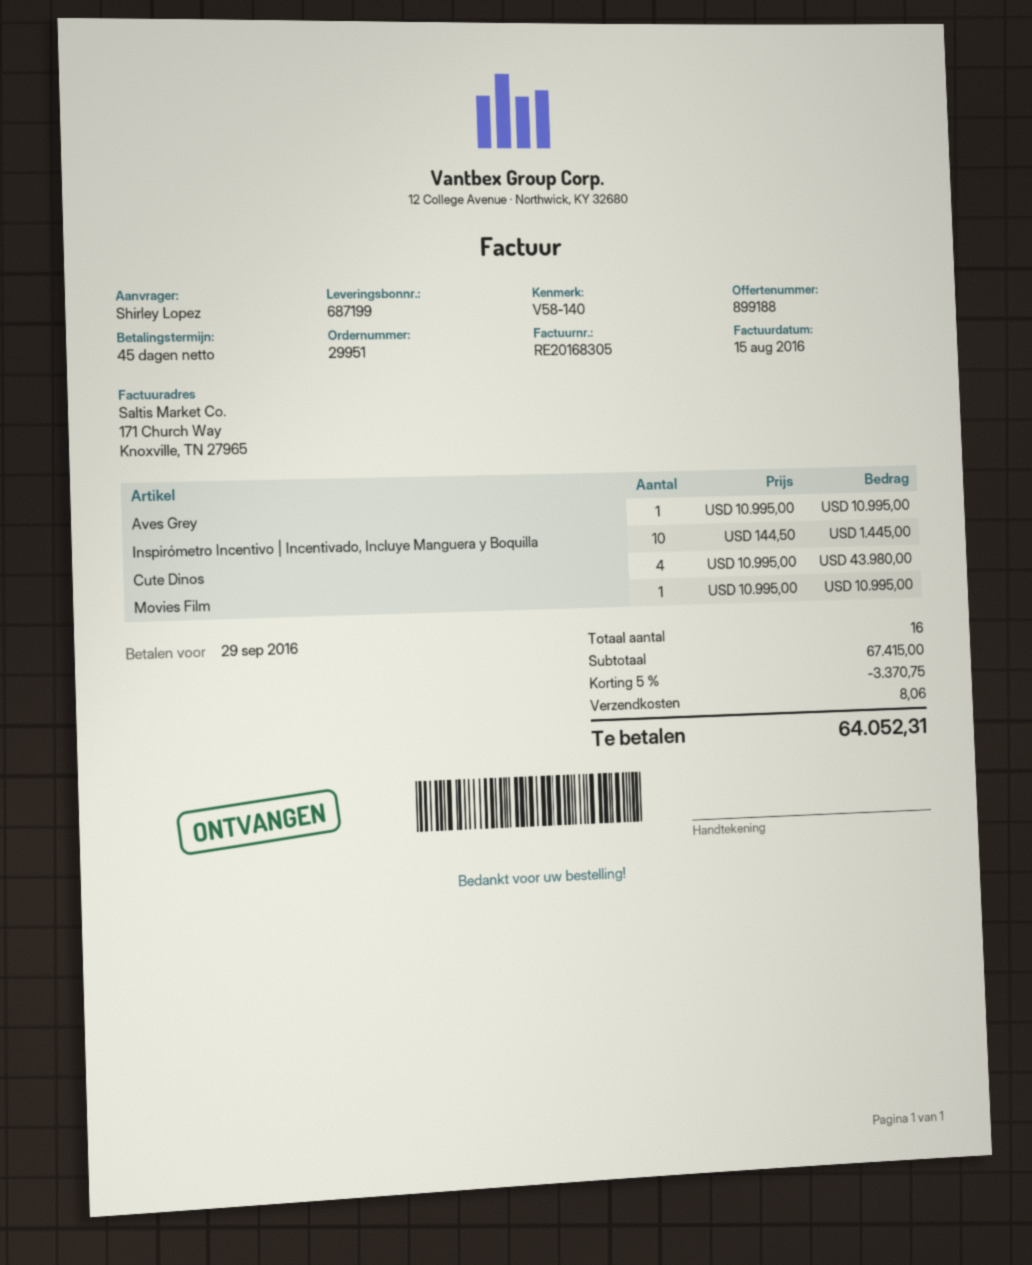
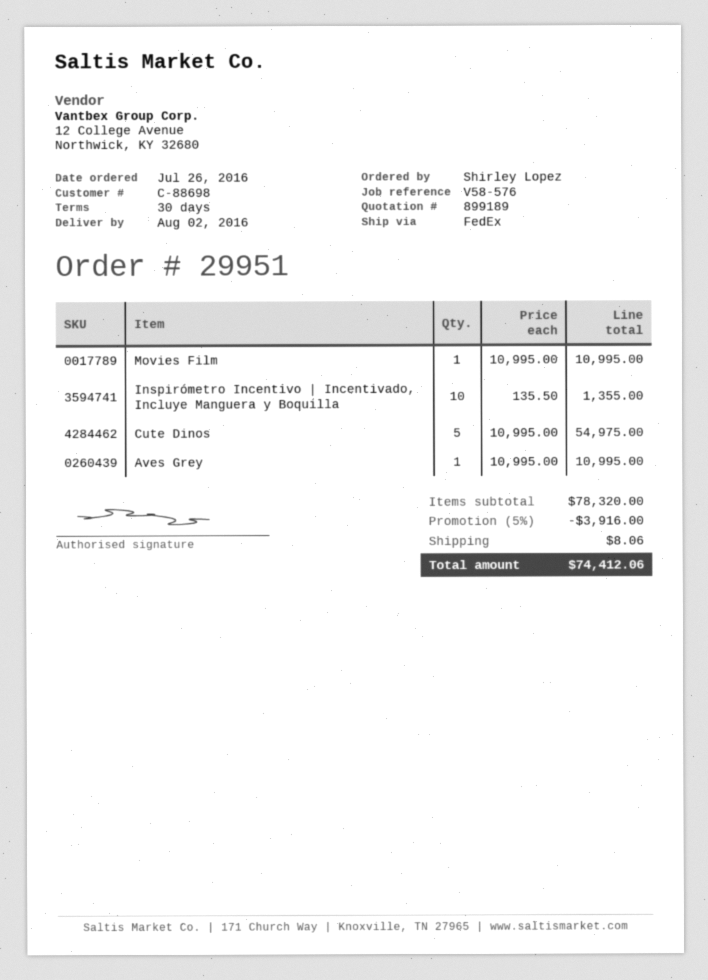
quote number: 899188 -> 899189
payment terms: 45 days -> 30 days
reference: V58-140 -> V58-576
Inspirómetro Incentivo | Incentivado, Incluye Manguera y Boquilla: 10 x 144.50 = 1445.00 -> 10 x 135.50 = 1355.00
Cute Dinos: 4 x 10995.00 = 43980.00 -> 5 x 10995.00 = 54975.00
subtotal: 67415.00 -> 78320.00
discount: 5% = 3370.75 -> 5% = 3916.00
total: 64052.31 -> 74412.06

